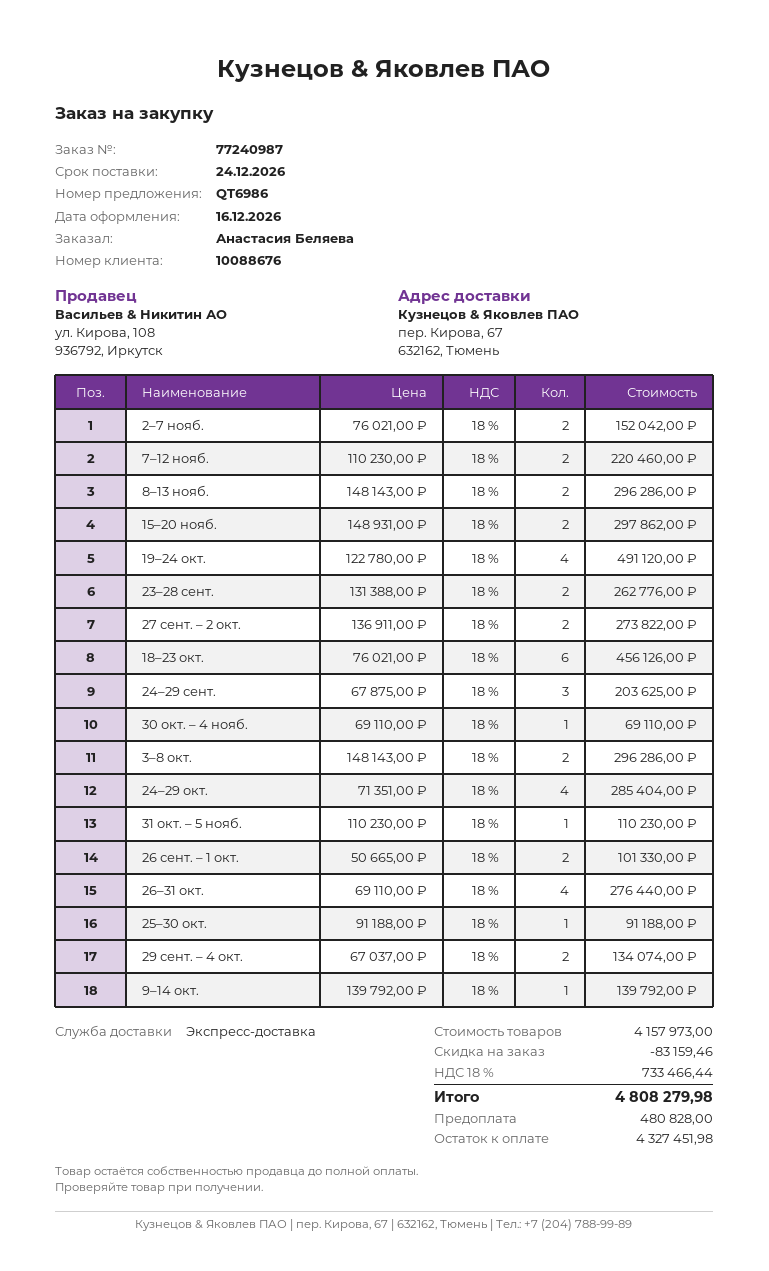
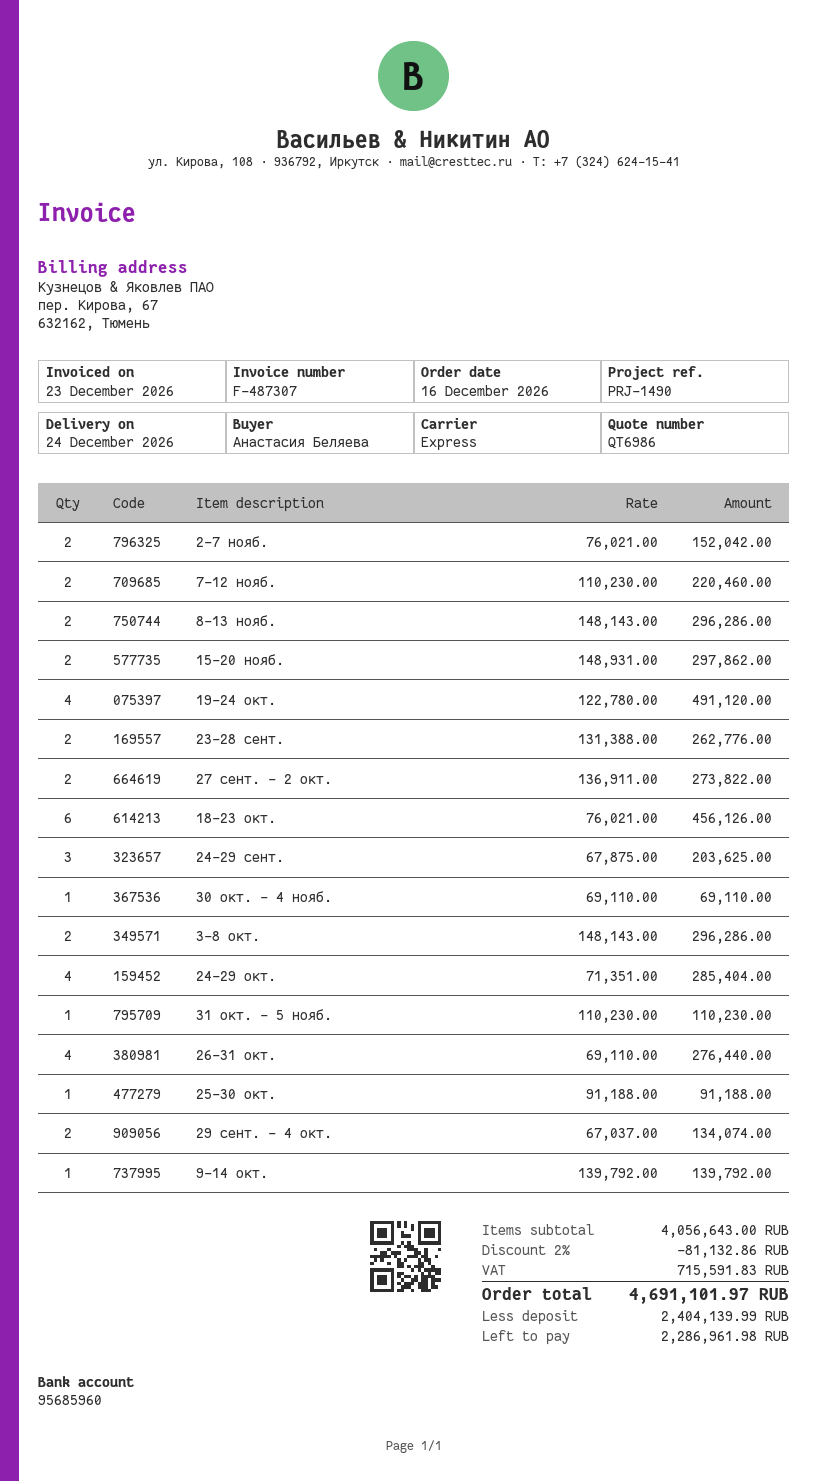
26 сент. – 1 окт.: 2 x 50665.00 = 101330.00 -> none
subtotal: 4157973.00 -> 4056643.00
discount: 83159.46 -> 81132.86
tax: 733466.44 -> 715591.83
total: 4808279.98 -> 4691101.97
deposit: 480828.00 -> 2404139.99
balance: 4327451.98 -> 2286961.98

